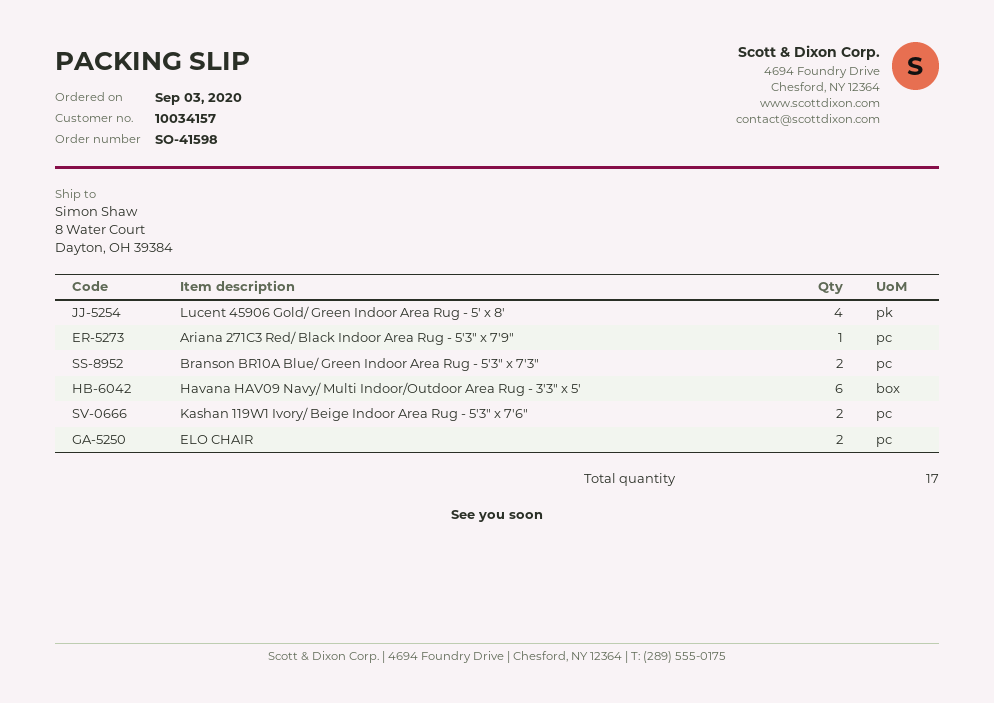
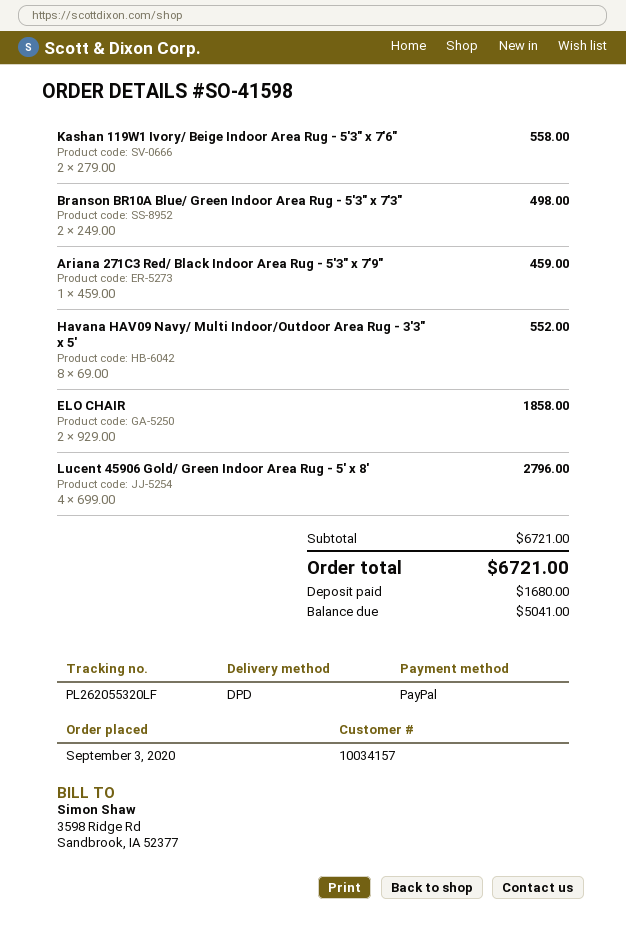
Havana HAV09 Navy/ Multi Indoor/Outdoor Area Rug - 3'3" x 5': 6 -> 8

